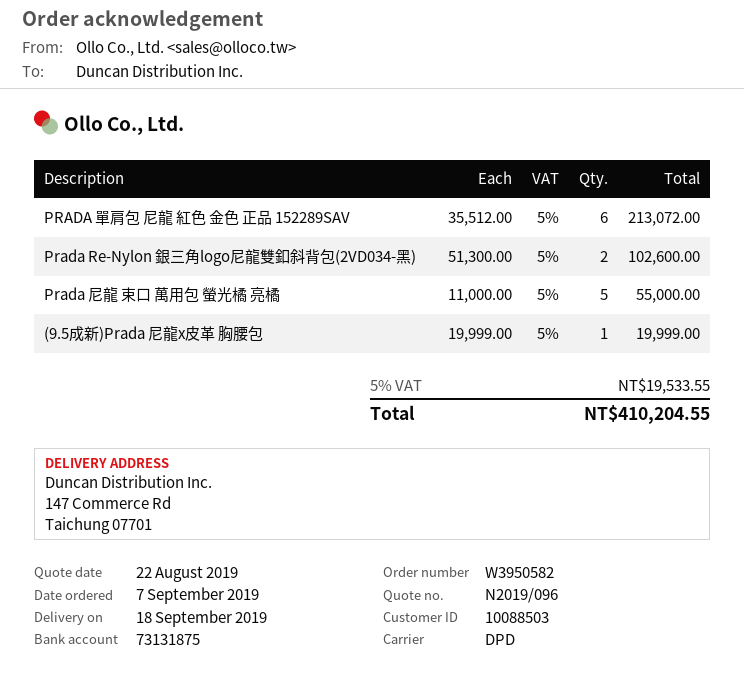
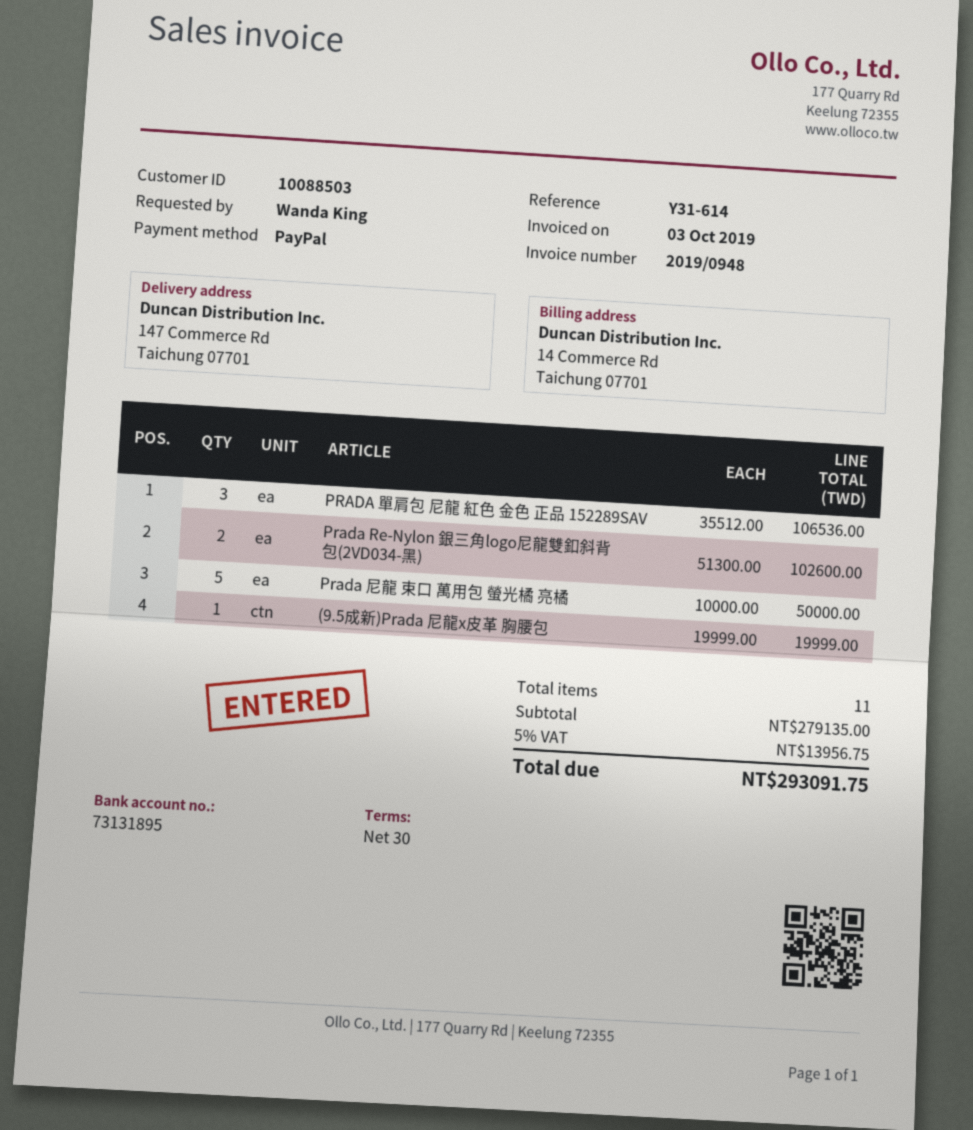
bank account: 73131875 -> 73131895
PRADA 單肩包 尼龍 紅色 金色 正品 152289SAV: 6 x 35512.00 = 213072.00 -> 3 x 35512.00 = 106536.00
Prada 尼龍 束口 萬用包 螢光橘 亮橘: 5 x 11000.00 = 55000.00 -> 5 x 10000.00 = 50000.00
tax: 5% = 19533.55 -> 5% = 13956.75
total: 410204.55 -> 293091.75

